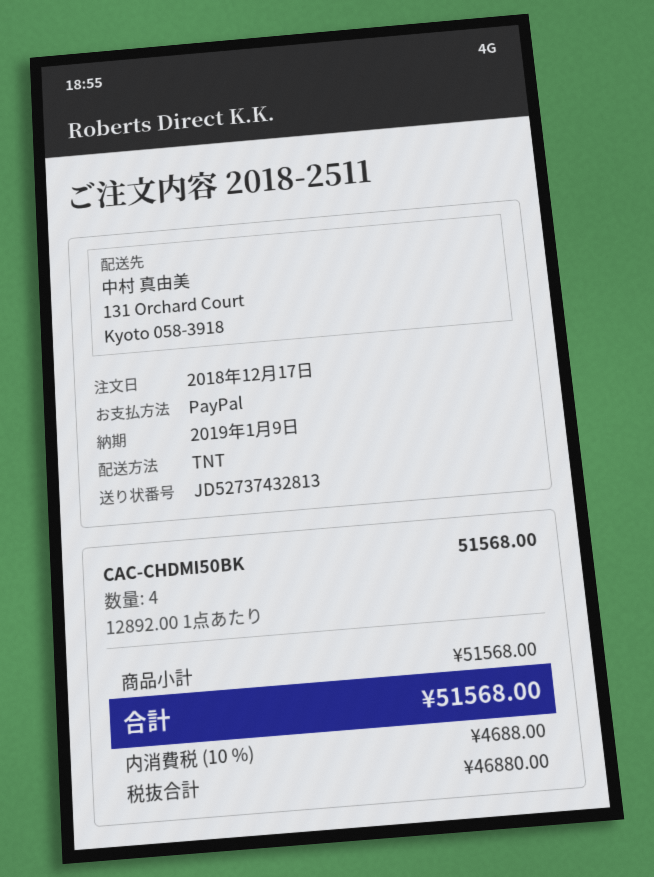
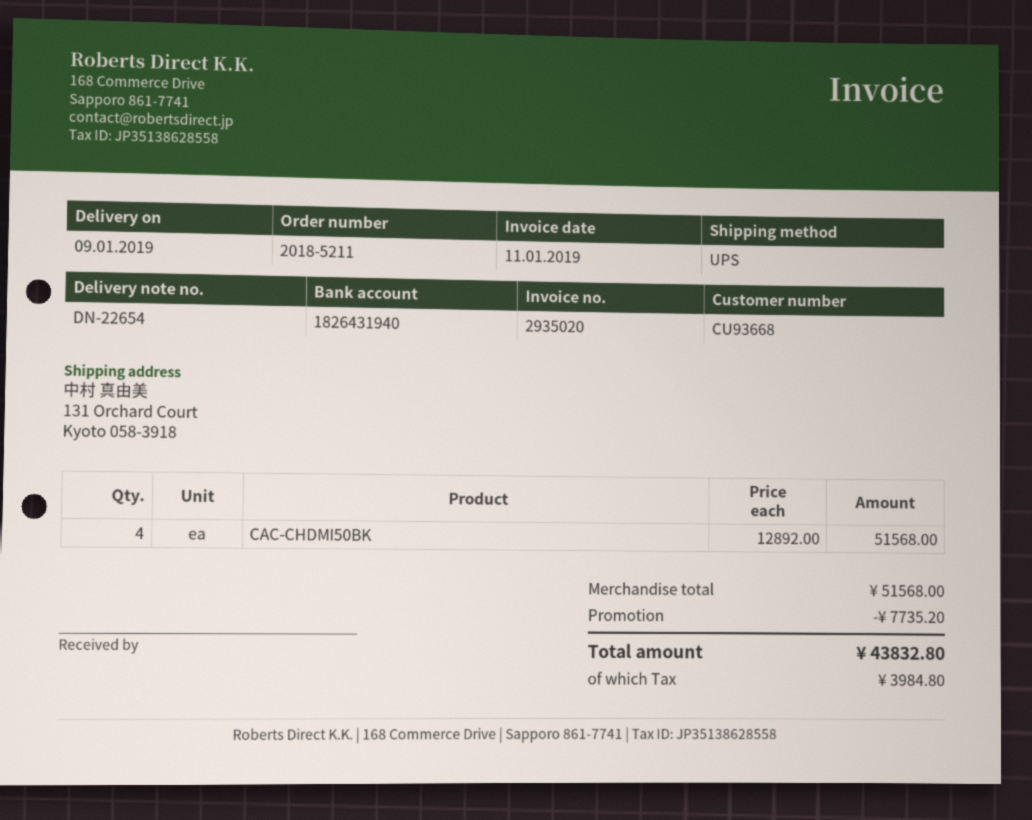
order number: 2018-2511 -> 2018-5211
shipping method: TNT -> UPS
discount: none -> 7735.20
tax: 4688.00 -> 3984.80
total: 51568.00 -> 43832.80

